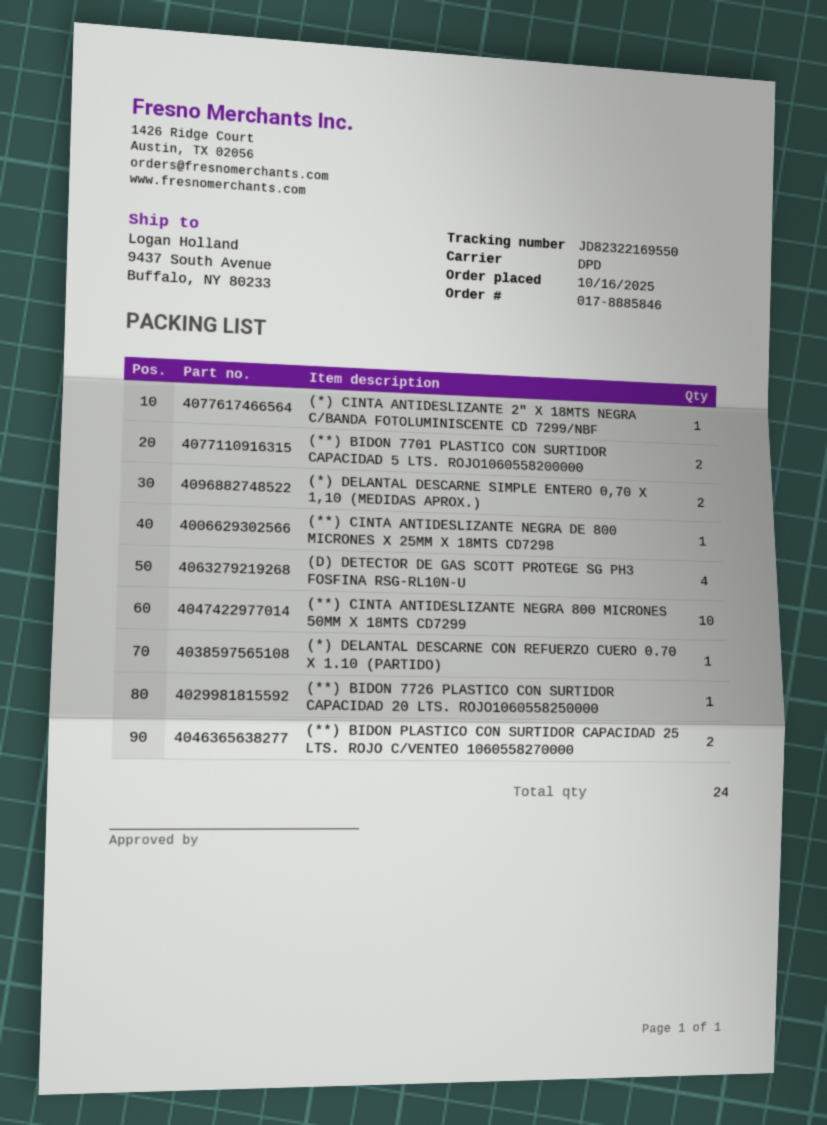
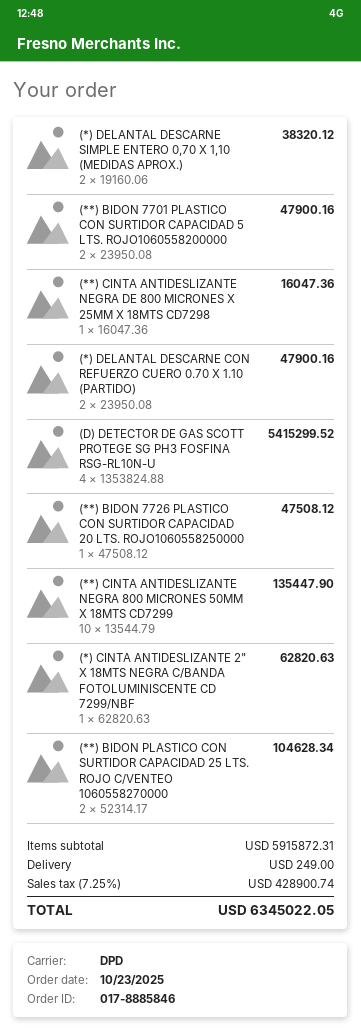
order date: 2025-10-16 -> 2025-10-23
(*) DELANTAL DESCARNE CON REFUERZO CUERO 0.70 X 1.10 (PARTIDO): 1 -> 2

